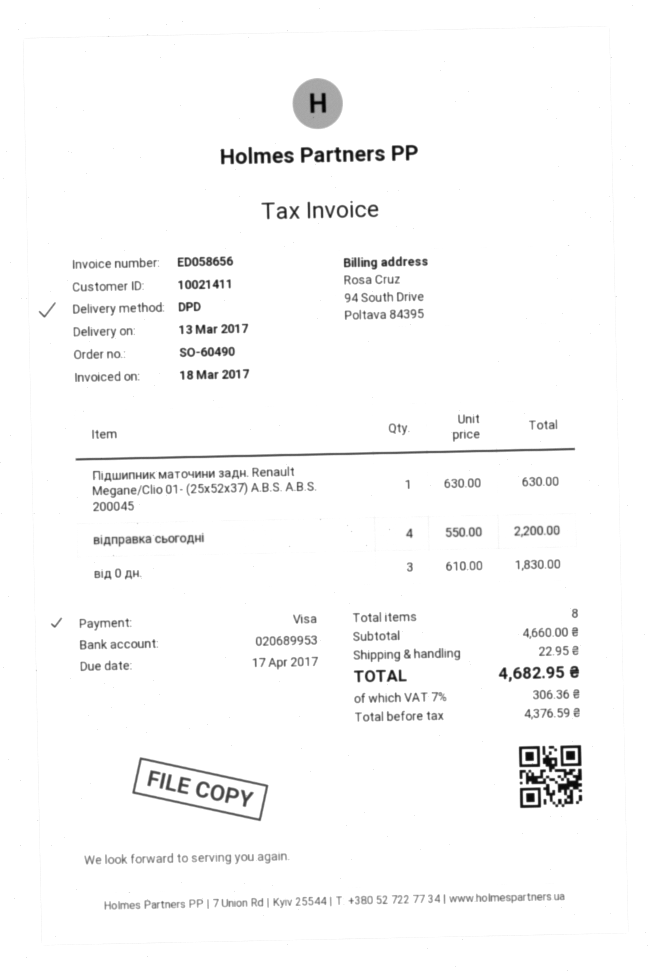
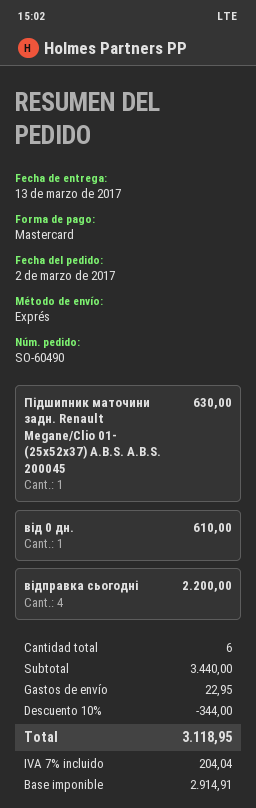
payment method: Visa -> Mastercard
shipping method: DPD -> express
від 0 дн.: 3 for 1830.00 -> 1 for 610.00
total quantity: 8 -> 6
subtotal: 4660.00 -> 3440.00
discount: none -> 10% = 344.00
net: 4376.59 -> 2914.91
tax: 7% = 306.36 -> 7% = 204.04
total: 4682.95 -> 3118.95

